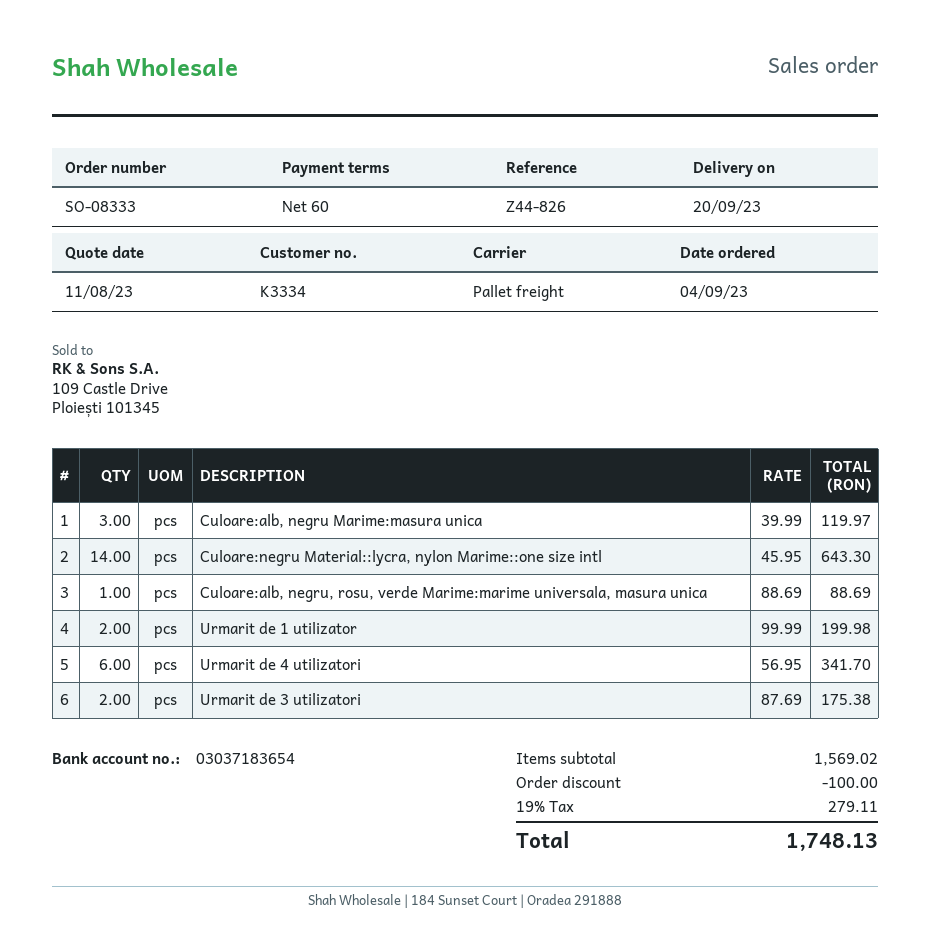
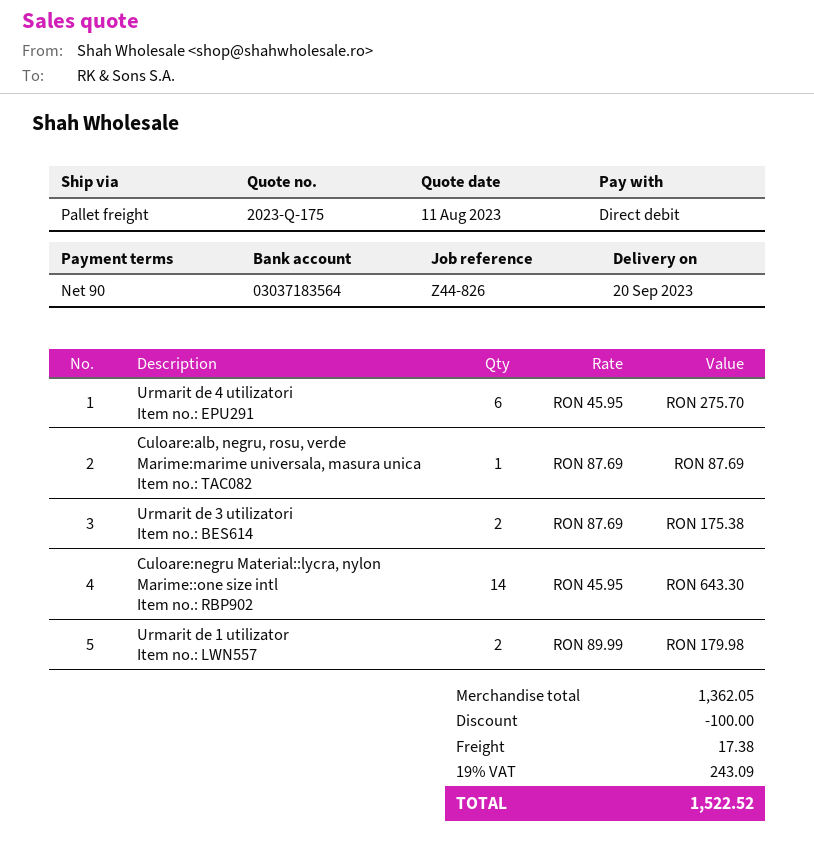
payment terms: 60 days -> 90 days
bank account: 03037183654 -> 03037183564
Culoare:alb, negru Marime:masura unica: 3 x 39.99 = 119.97 -> none
Culoare:alb, negru, rosu, verde Marime:marime universala, masura unica: 1 x 88.69 = 88.69 -> 1 x 87.69 = 87.69
Urmarit de 1 utilizator: 2 x 99.99 = 199.98 -> 2 x 89.99 = 179.98
Urmarit de 4 utilizatori: 6 x 56.95 = 341.70 -> 6 x 45.95 = 275.70
subtotal: 1569.02 -> 1362.05
shipping: none -> 17.38
tax: 19% = 279.11 -> 19% = 243.09
total: 1748.13 -> 1522.52

